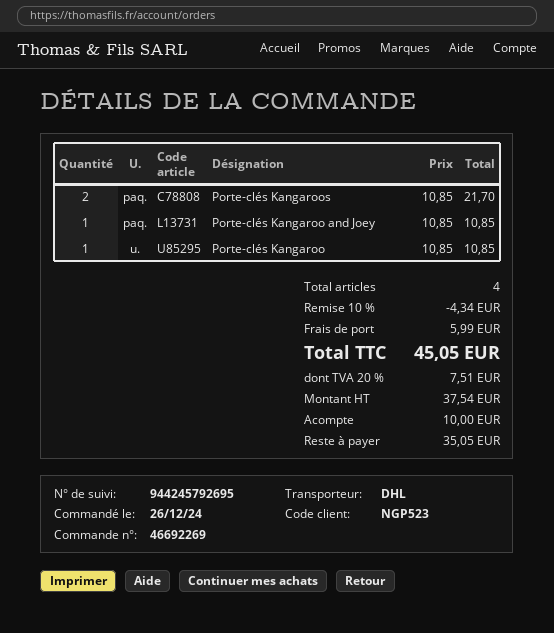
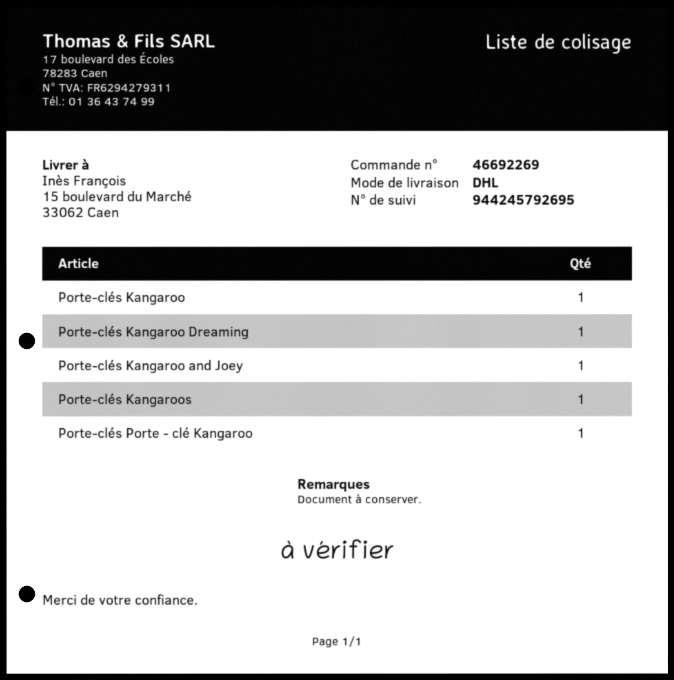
Porte-clés Kangaroos: 2 -> 1
Porte-clés Kangaroo Dreaming: none -> 1
Porte-clés Porte - clé Kangaroo: none -> 1

